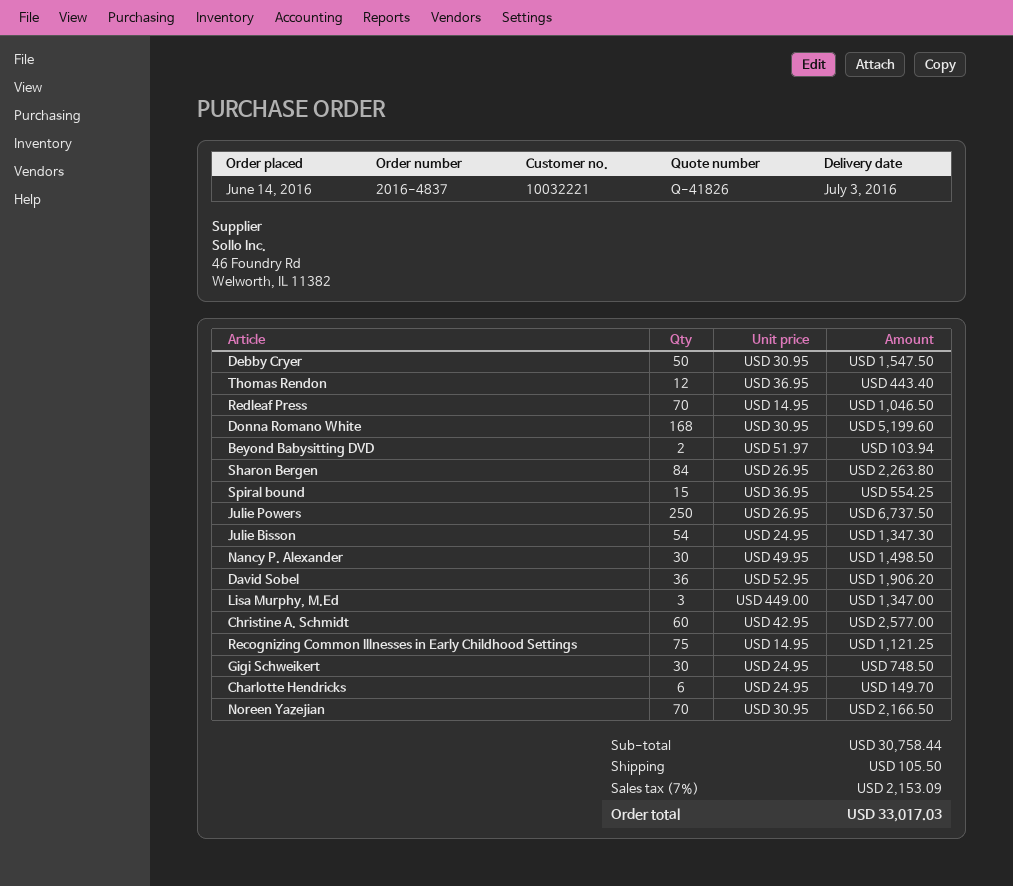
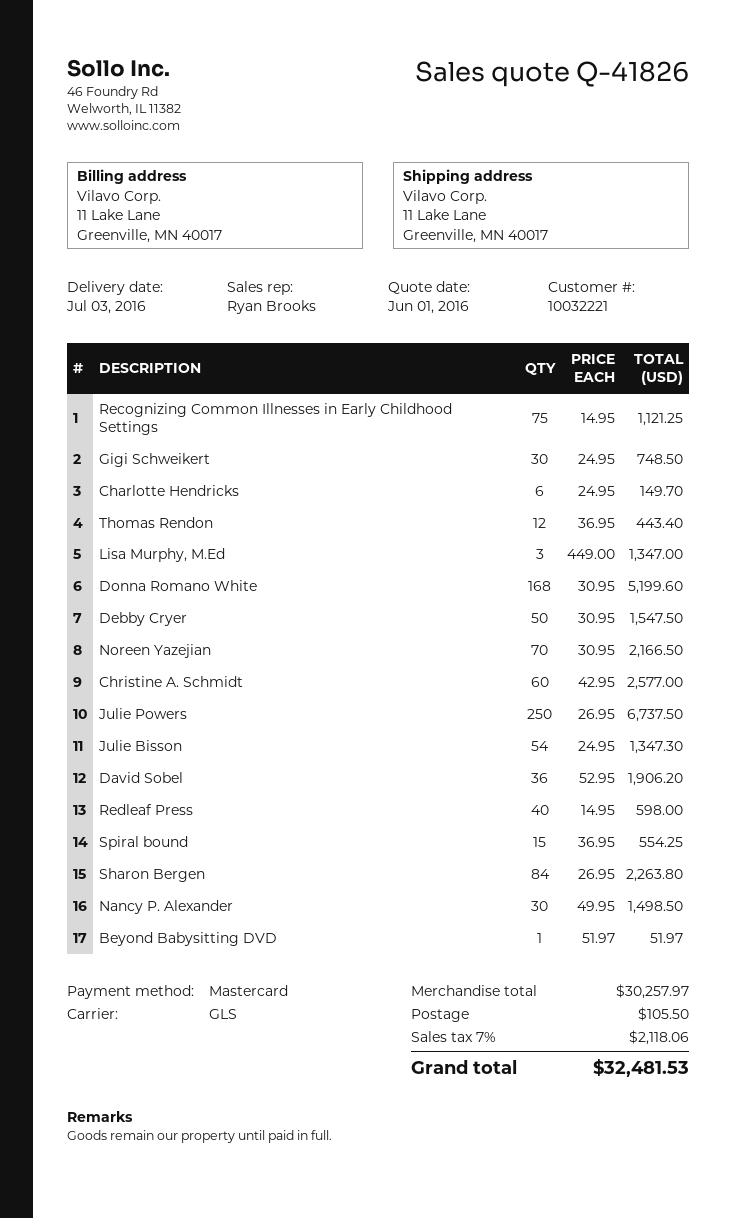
Redleaf Press: 70 x 14.95 = 1046.50 -> 40 x 14.95 = 598.00
Beyond Babysitting DVD: 2 x 51.97 = 103.94 -> 1 x 51.97 = 51.97
subtotal: 30758.44 -> 30257.97
tax: 7% = 2153.09 -> 7% = 2118.06
total: 33017.03 -> 32481.53

